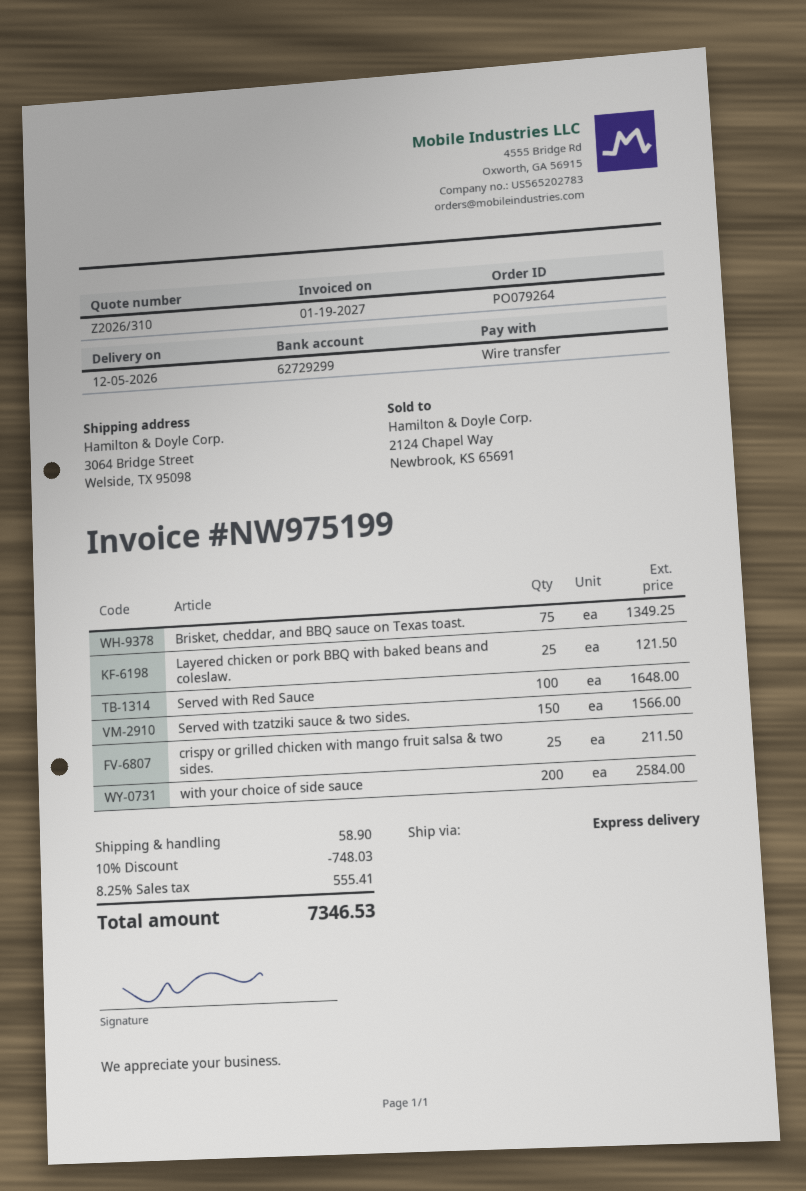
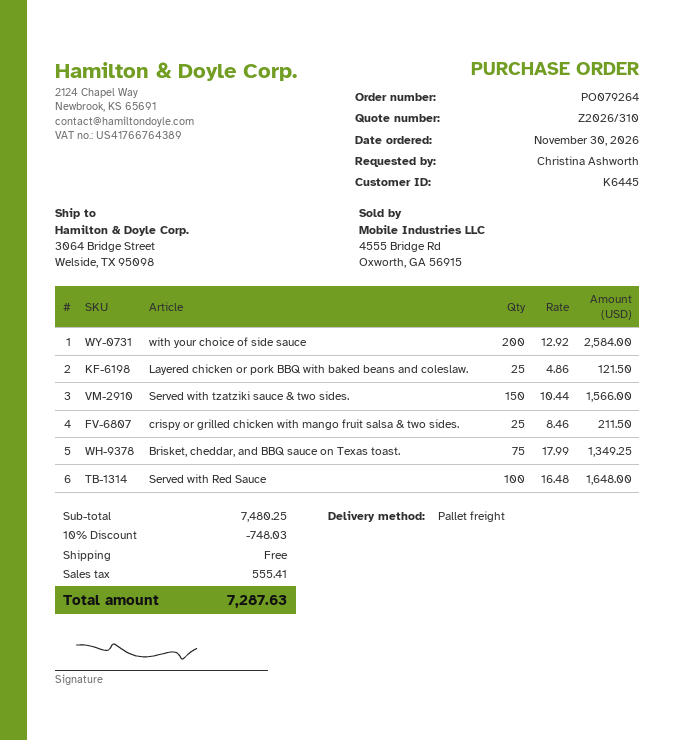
shipping method: express -> pallet freight
shipping: 58.90 -> 0.00
total: 7346.53 -> 7287.63

